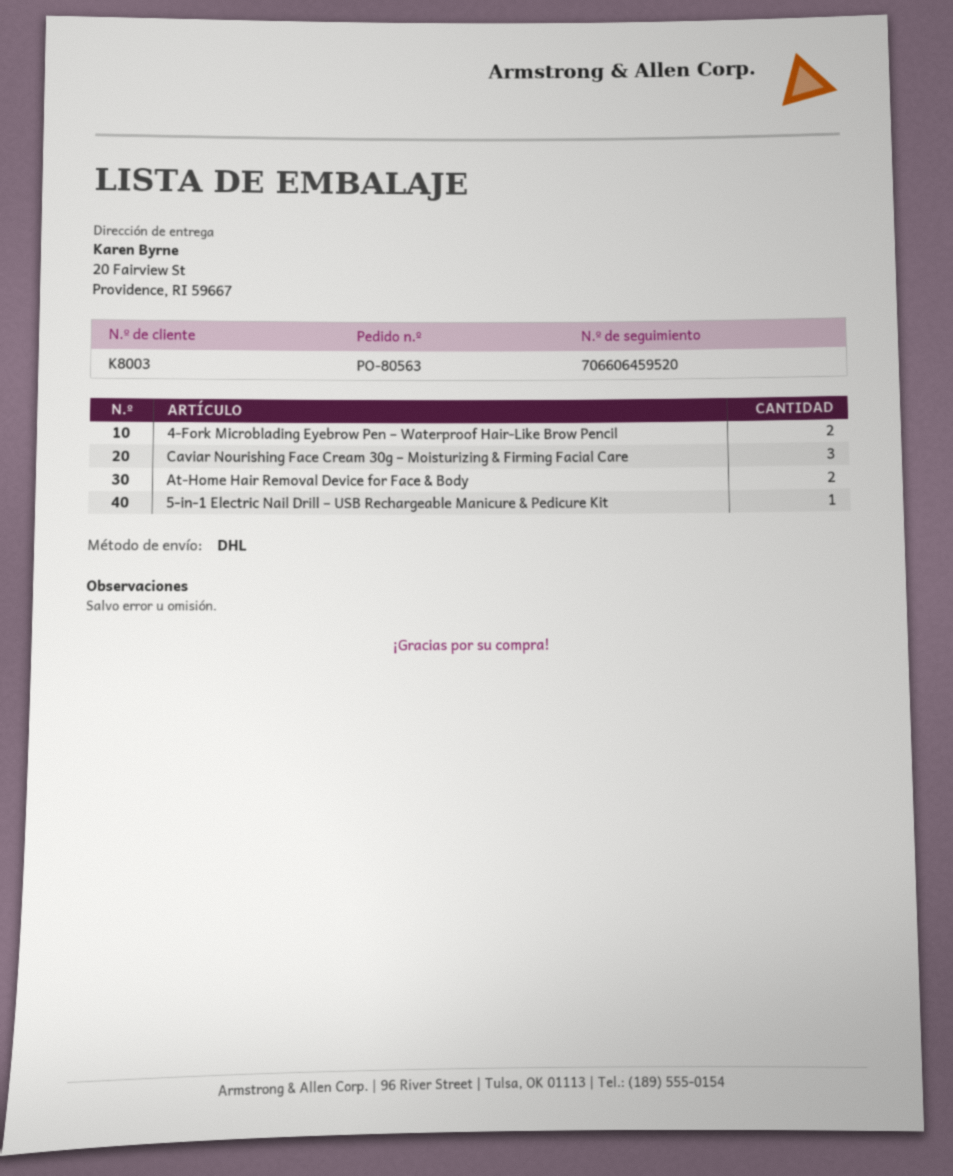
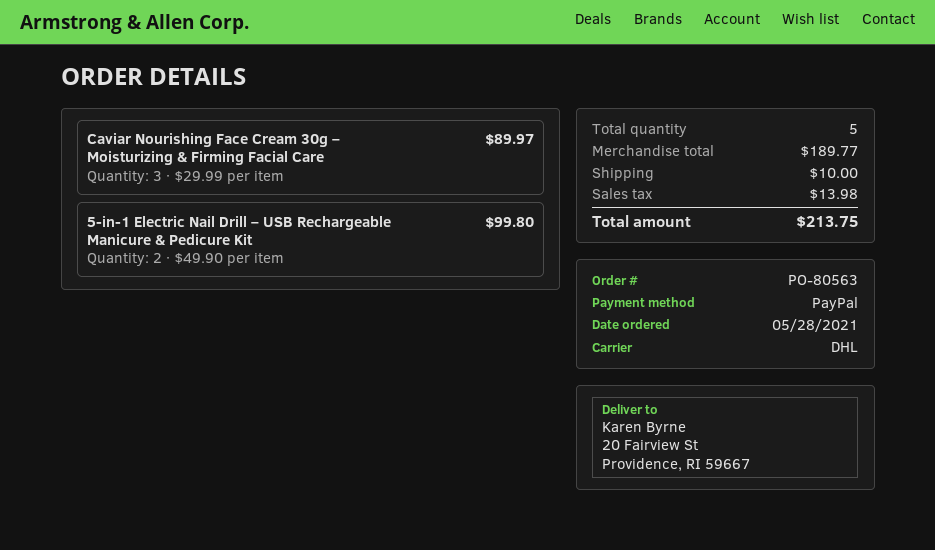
4-Fork Microblading Eyebrow Pen – Waterproof Hair-Like Brow Pencil: 2 -> none
At-Home Hair Removal Device for Face & Body: 2 -> none
5-in-1 Electric Nail Drill – USB Rechargeable Manicure & Pedicure Kit: 1 -> 2

